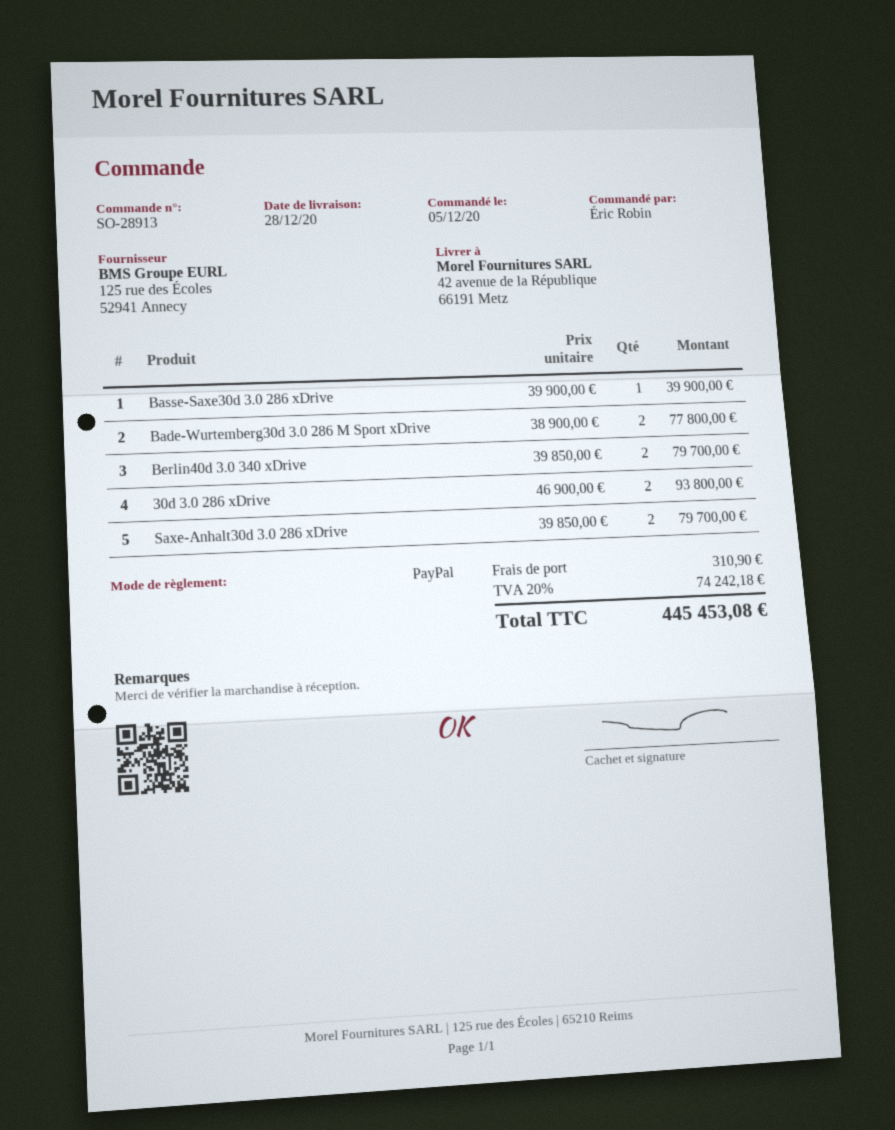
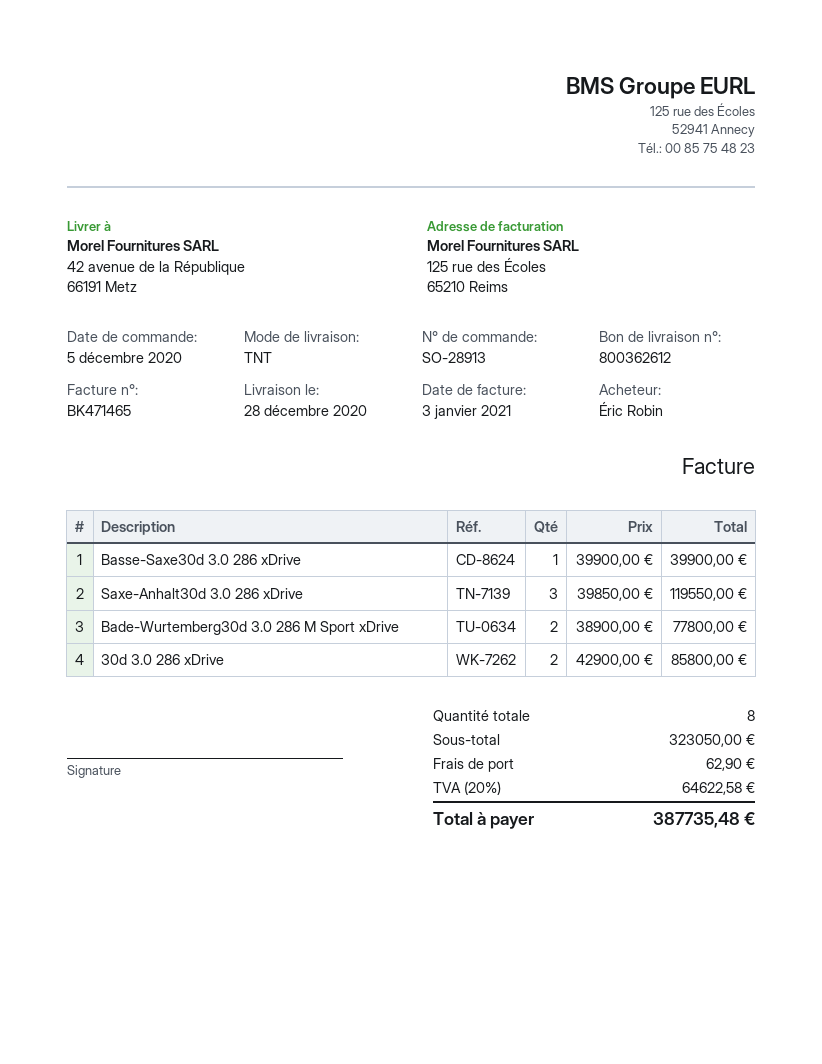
Berlin40d 3.0 340 xDrive: 2 x 39850.00 = 79700.00 -> none
30d 3.0 286 xDrive: 2 x 46900.00 = 93800.00 -> 2 x 42900.00 = 85800.00
Saxe-Anhalt30d 3.0 286 xDrive: 2 x 39850.00 = 79700.00 -> 3 x 39850.00 = 119550.00
shipping: 310.90 -> 62.90
tax: 20% = 74242.18 -> 20% = 64622.58
total: 445453.08 -> 387735.48

